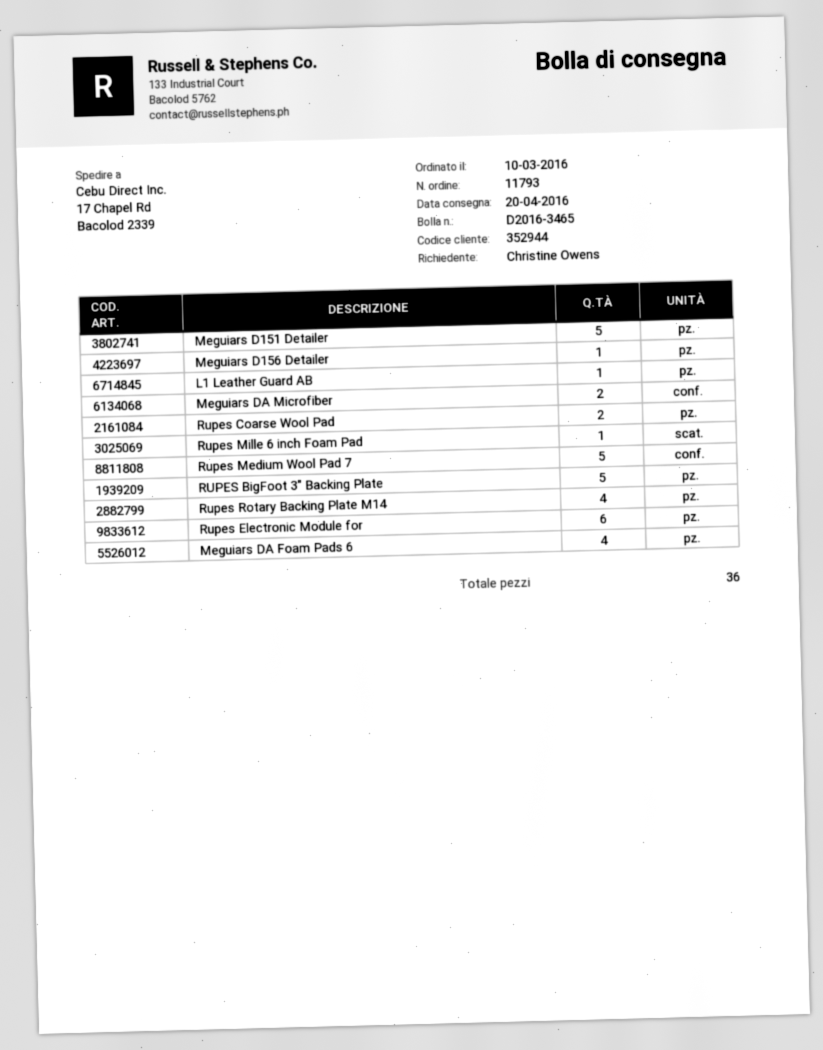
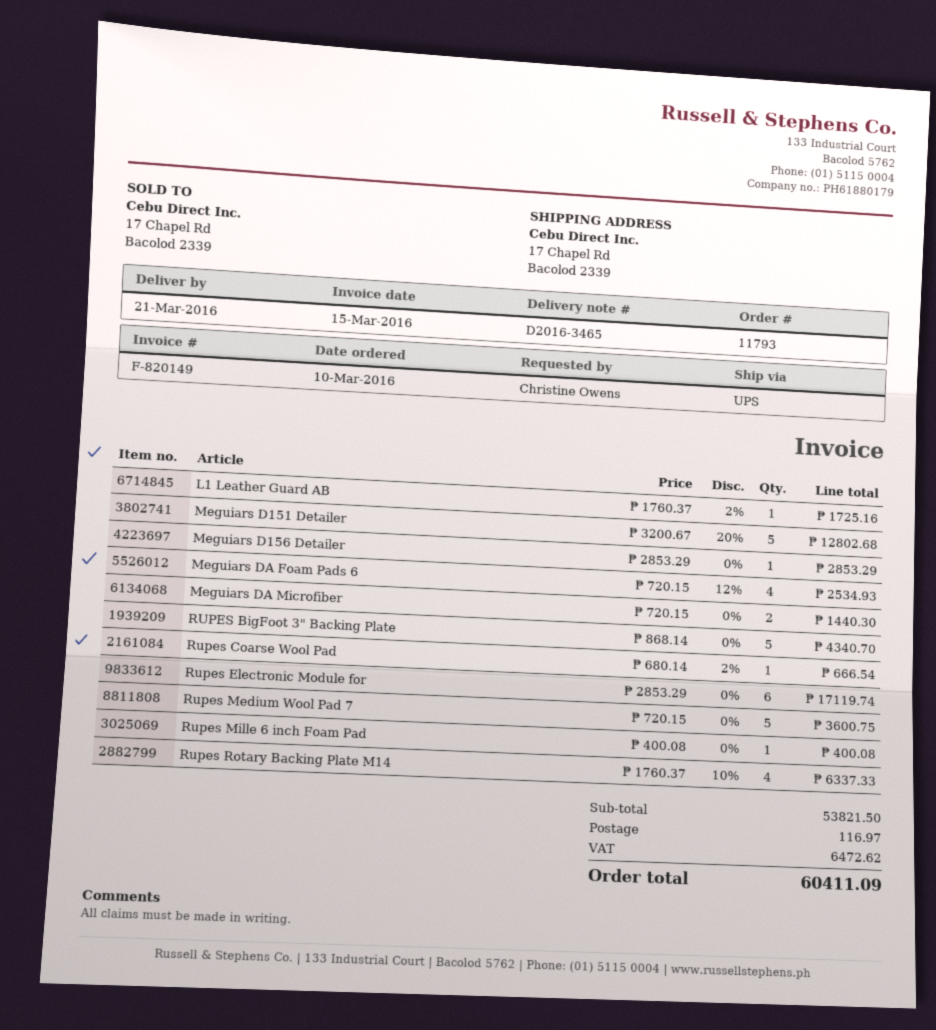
delivery date: 2016-04-20 -> 2016-03-21
Rupes Coarse Wool Pad: 2 -> 1

